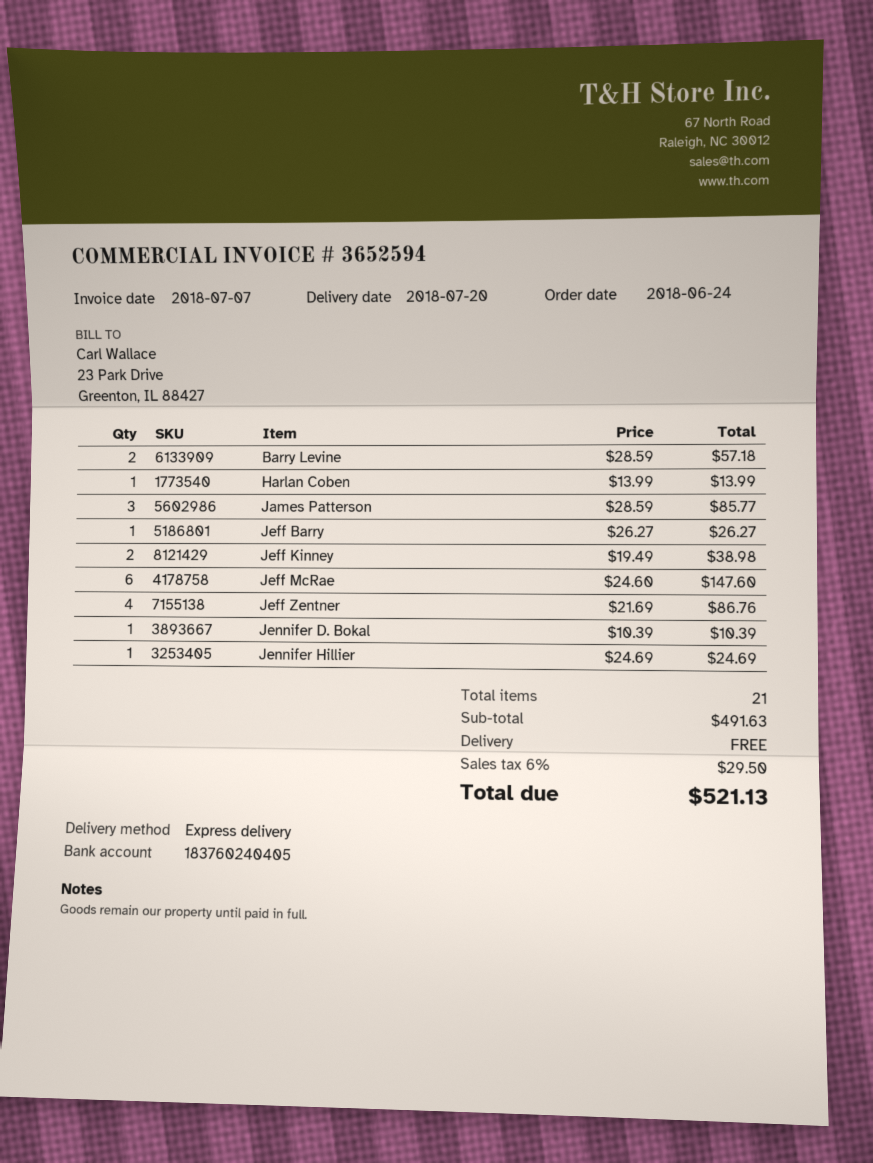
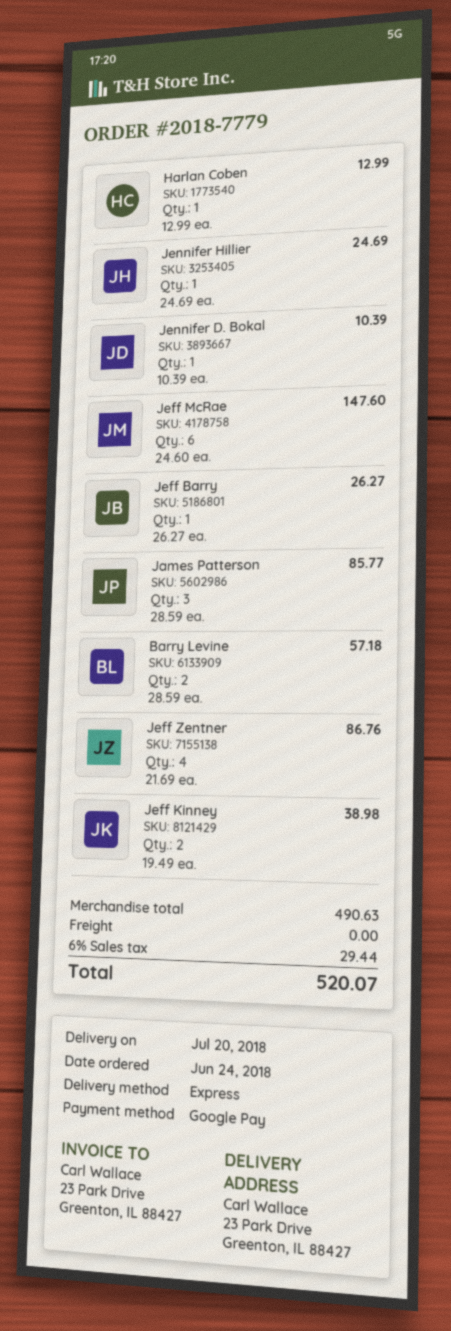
Harlan Coben: 1 x 13.99 = 13.99 -> 1 x 12.99 = 12.99
subtotal: 491.63 -> 490.63
tax: 6% = 29.50 -> 6% = 29.44
total: 521.13 -> 520.07

